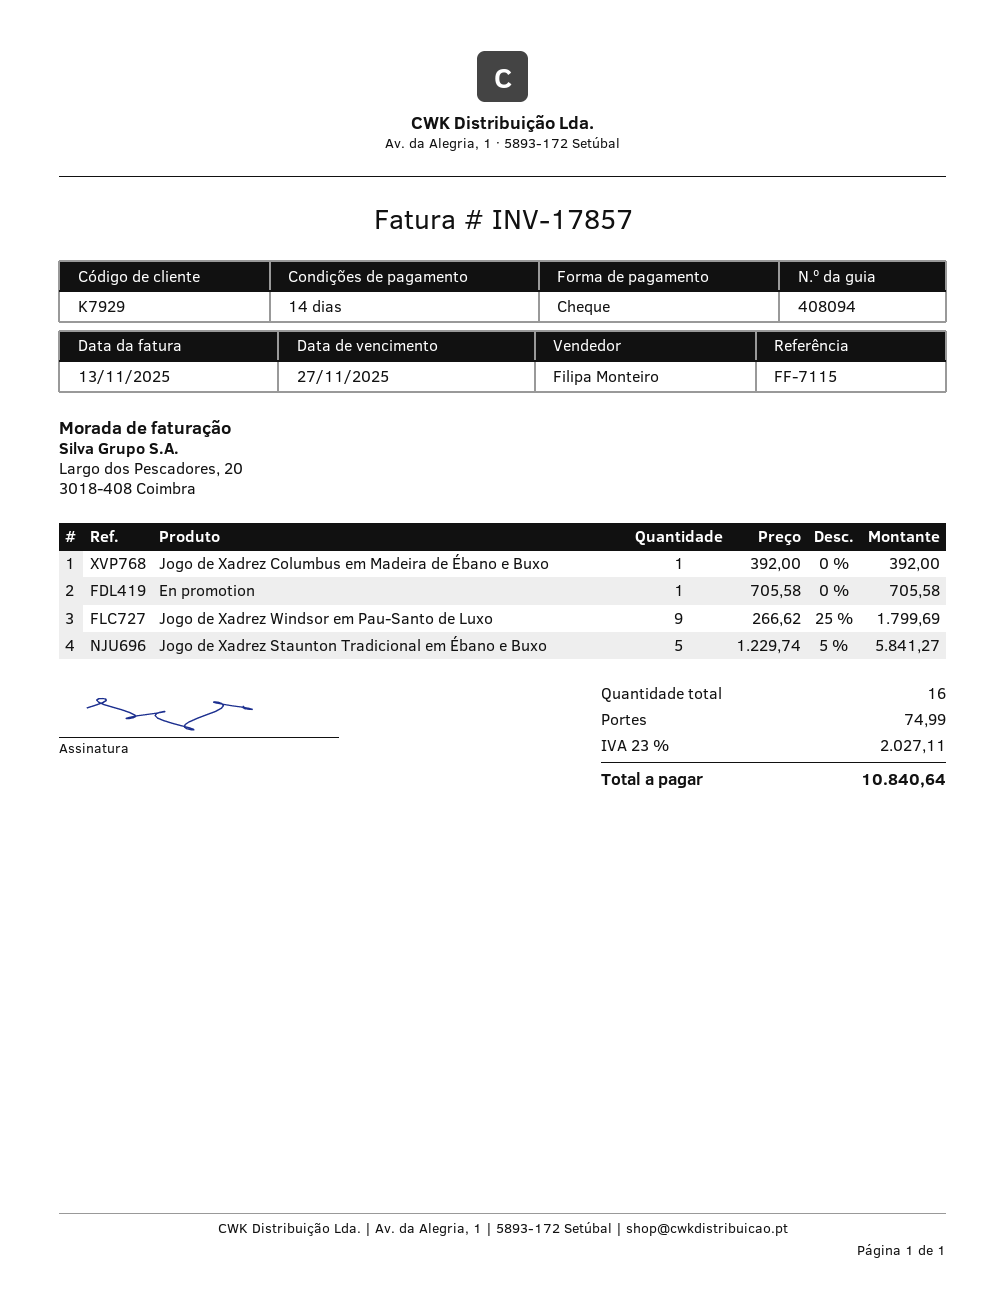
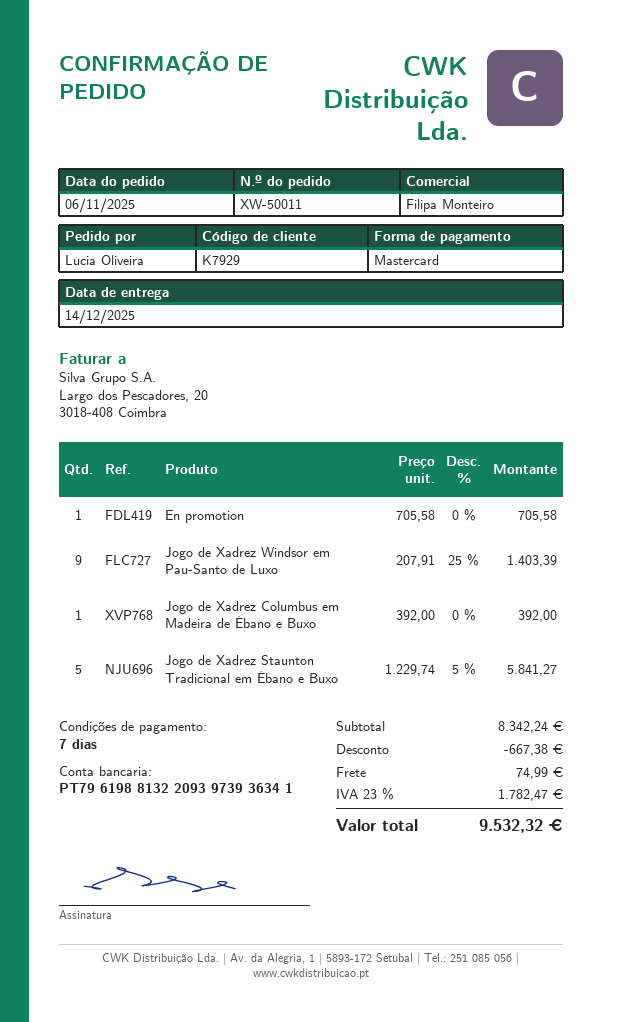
payment terms: 14 days -> 7 days
payment method: cheque -> Mastercard
Jogo de Xadrez Windsor em Pau-Santo de Luxo: 9 x 266.62 - 25% = 1799.69 -> 9 x 207.91 - 25% = 1403.39
discount: none -> 667.38
tax: 23% = 2027.11 -> 23% = 1782.47
total: 10840.64 -> 9532.32

